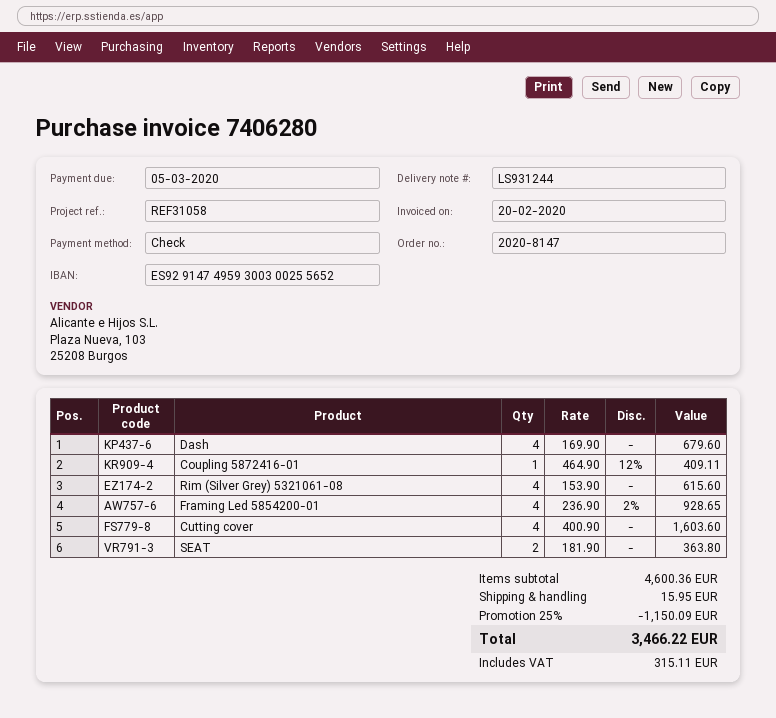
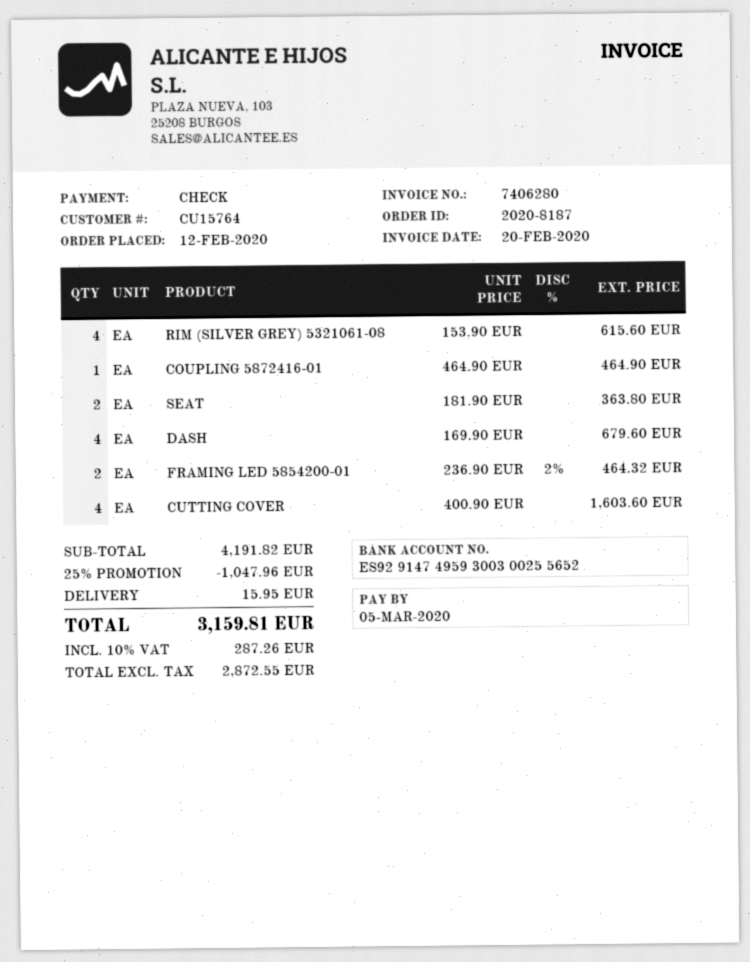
order number: 2020-8147 -> 2020-8187
Coupling 5872416-01: 1 x 464.90 - 12% = 409.11 -> 1 x 464.90 = 464.90
Framing Led 5854200-01: 4 x 236.90 - 2% = 928.65 -> 2 x 236.90 - 2% = 464.32
subtotal: 4600.36 -> 4191.82
discount: 25% = 1150.09 -> 25% = 1047.96
tax: 315.11 -> 287.26
total: 3466.22 -> 3159.81

